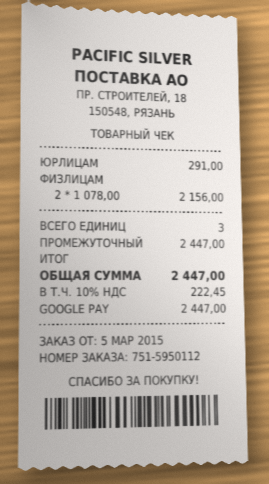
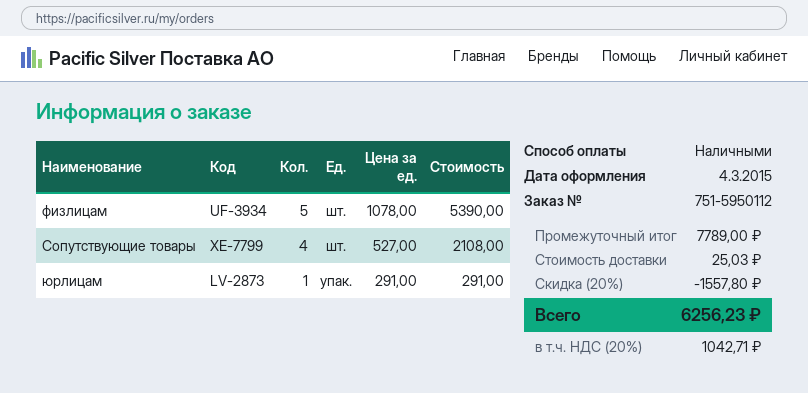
order date: 2015-03-05 -> 2015-03-04
payment method: Google Pay -> cash
ФИЗЛИЦАМ: 2 x 1078.00 = 2156.00 -> 5 x 1078.00 = 5390.00
Сопутствующие товары: none -> 4 x 527.00 = 2108.00
subtotal: 2447.00 -> 7789.00
discount: none -> 20% = 1557.80
shipping: none -> 25.03
tax: 10% = 222.45 -> 20% = 1042.71
total: 2447.00 -> 6256.23

